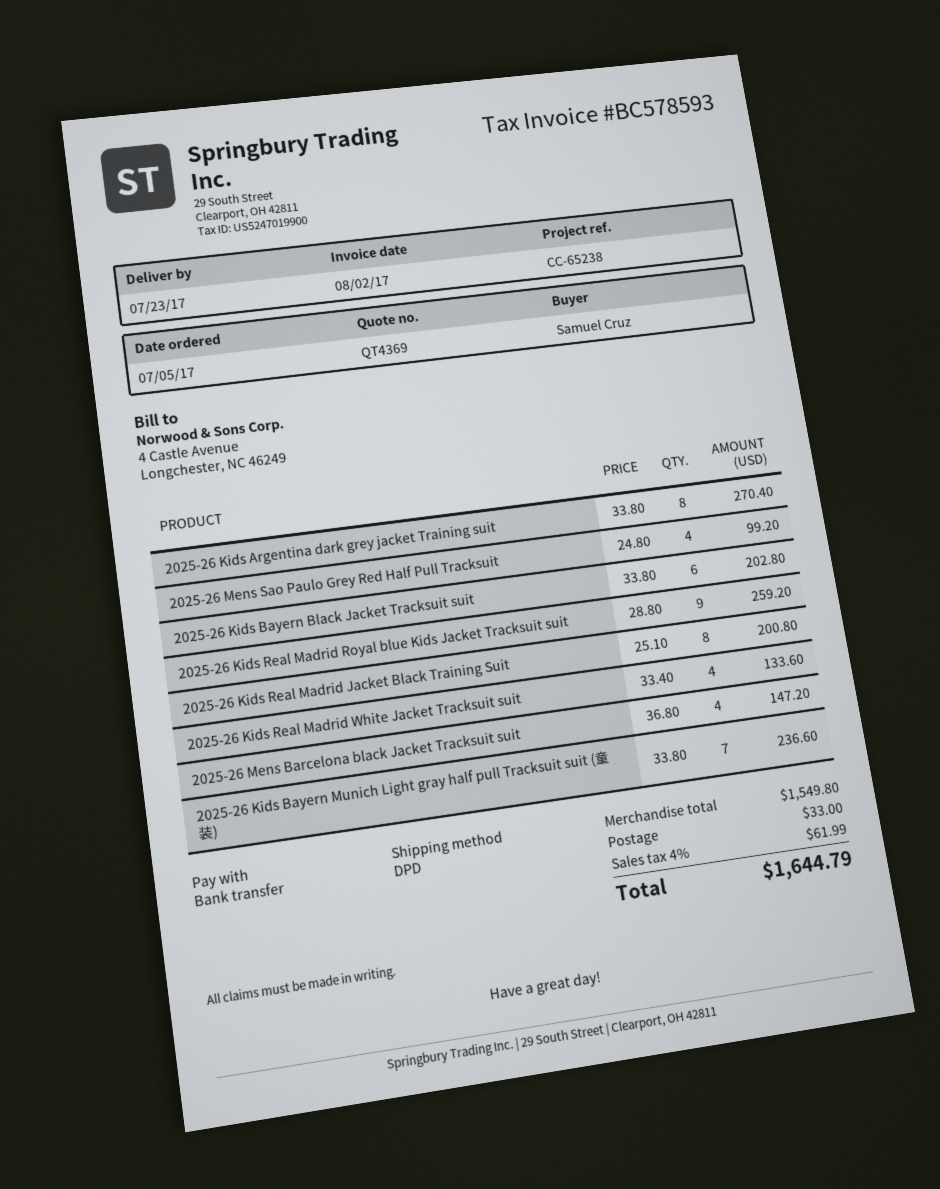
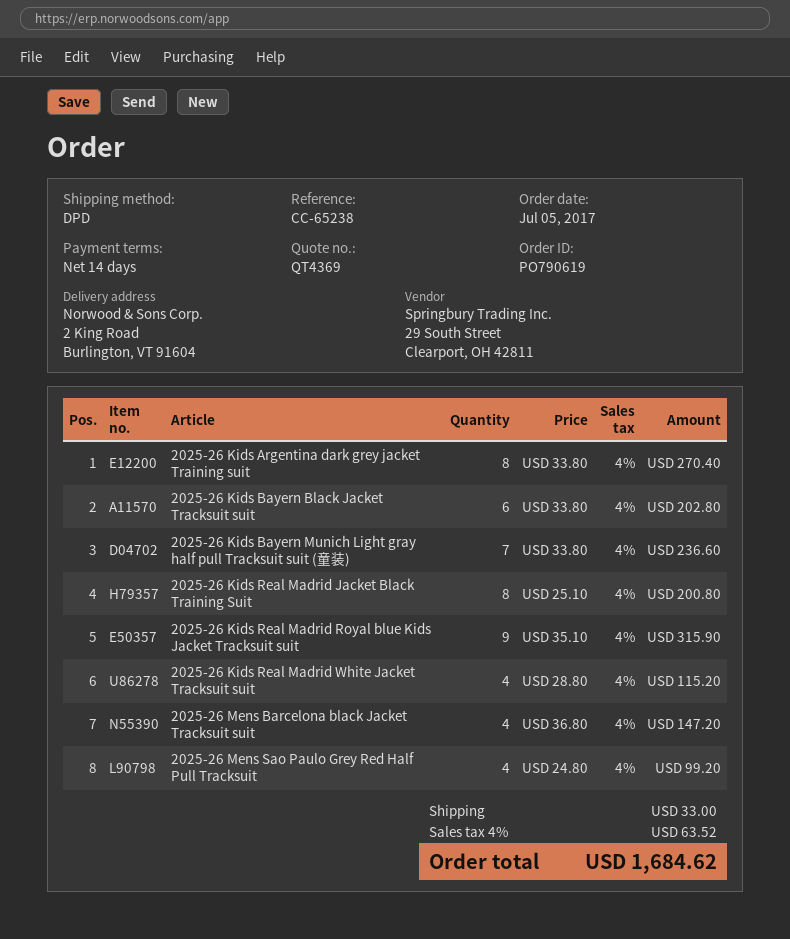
2025-26 Kids Real Madrid Royal blue Kids Jacket Tracksuit suit: 9 x 28.80 = 259.20 -> 9 x 35.10 = 315.90
2025-26 Kids Real Madrid White Jacket Tracksuit suit: 4 x 33.40 = 133.60 -> 4 x 28.80 = 115.20
tax: 4% = 61.99 -> 4% = 63.52
total: 1644.79 -> 1684.62

